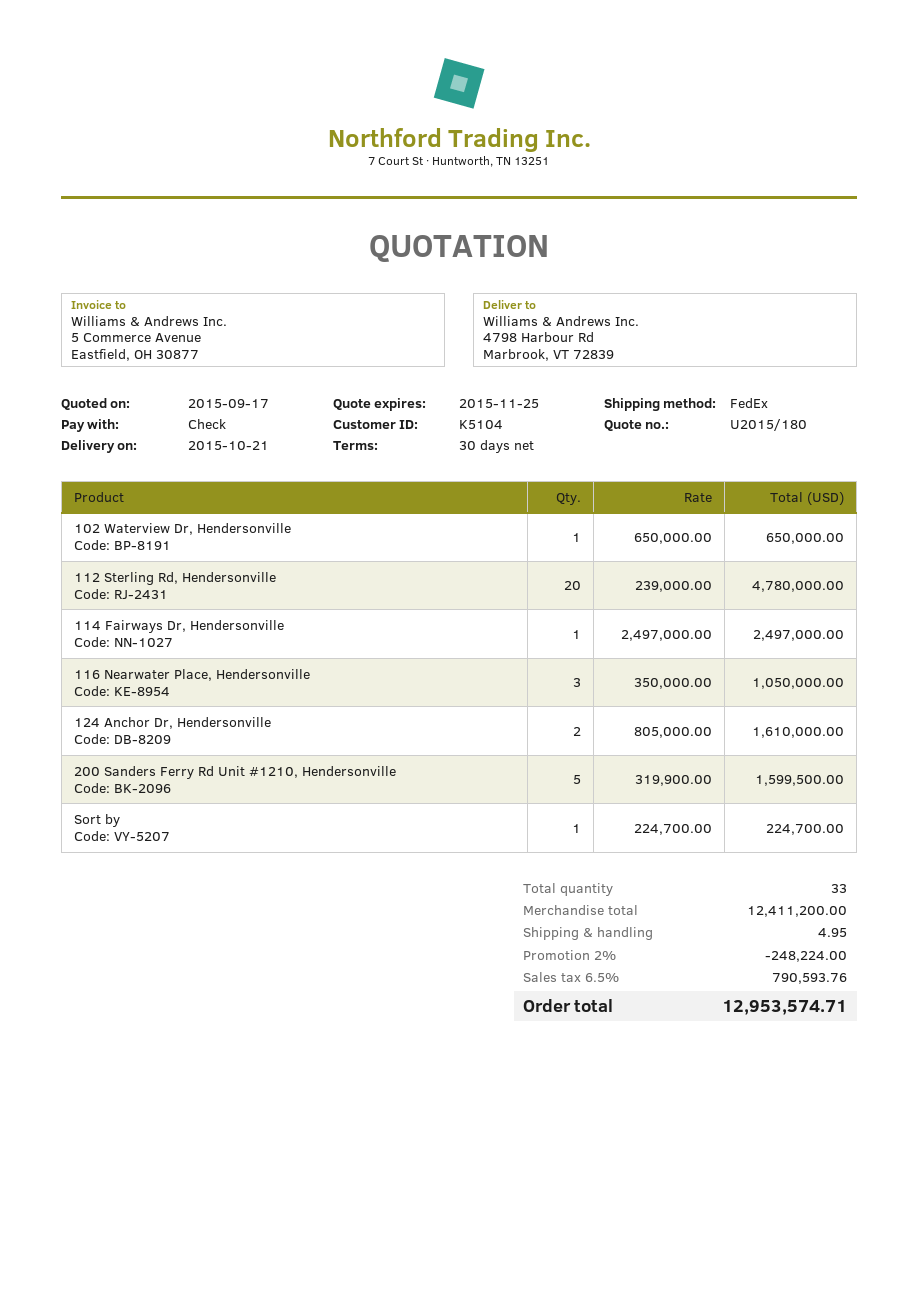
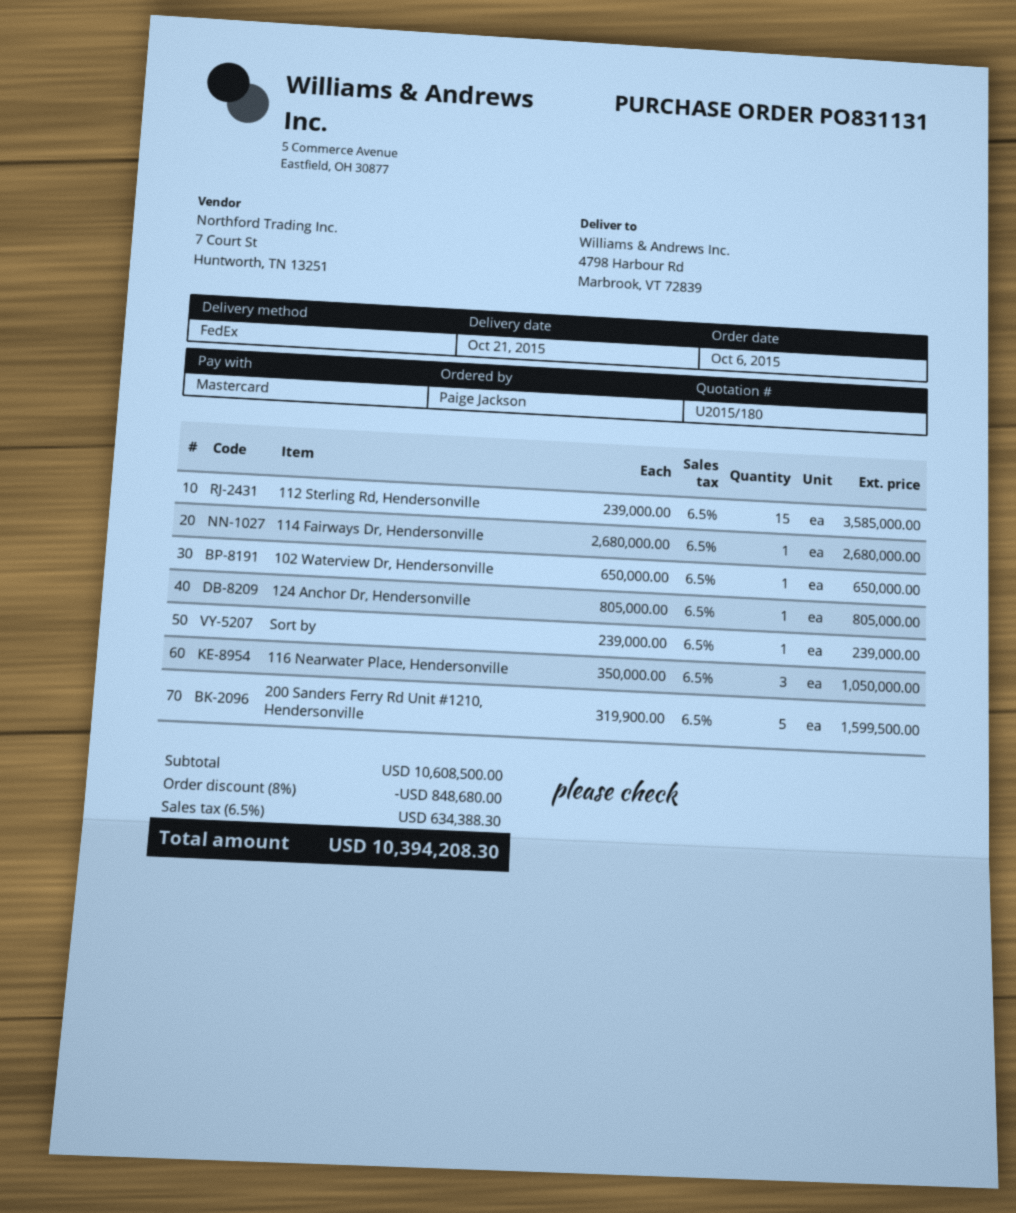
payment method: cheque -> Mastercard
112 Sterling Rd, Hendersonville: 20 x 239000.00 = 4780000.00 -> 15 x 239000.00 = 3585000.00
114 Fairways Dr, Hendersonville: 1 x 2497000.00 = 2497000.00 -> 1 x 2680000.00 = 2680000.00
124 Anchor Dr, Hendersonville: 2 x 805000.00 = 1610000.00 -> 1 x 805000.00 = 805000.00
Sort by: 1 x 224700.00 = 224700.00 -> 1 x 239000.00 = 239000.00
subtotal: 12411200.00 -> 10608500.00
discount: 2% = 248224.00 -> 8% = 848680.00
shipping: 4.95 -> none
tax: 6.5% = 790593.76 -> 6.5% = 634388.30
total: 12953574.71 -> 10394208.30

